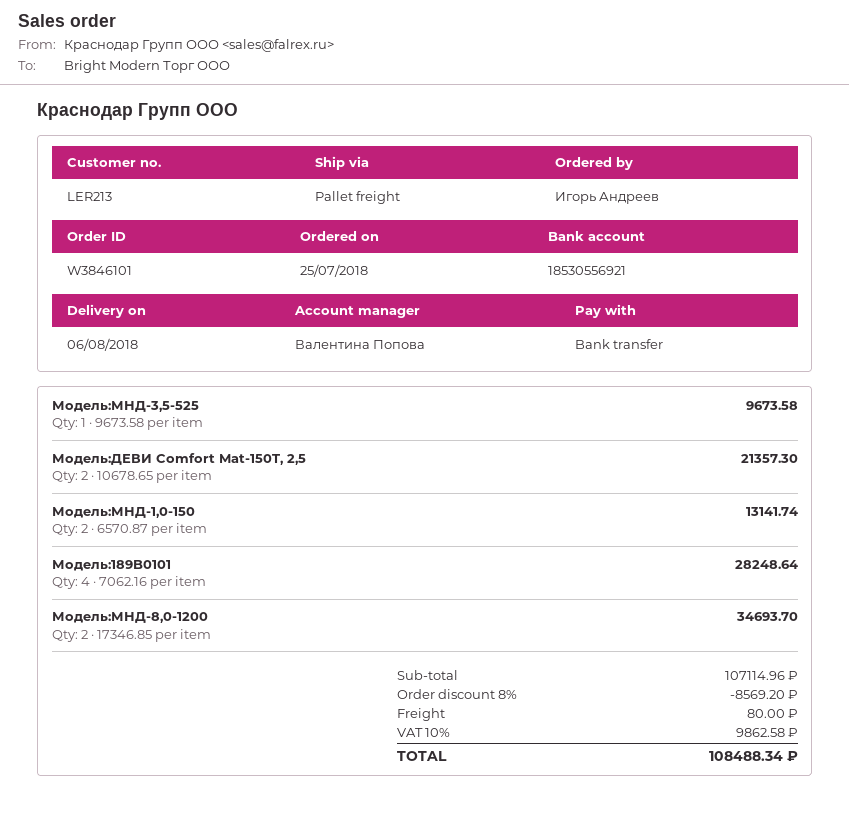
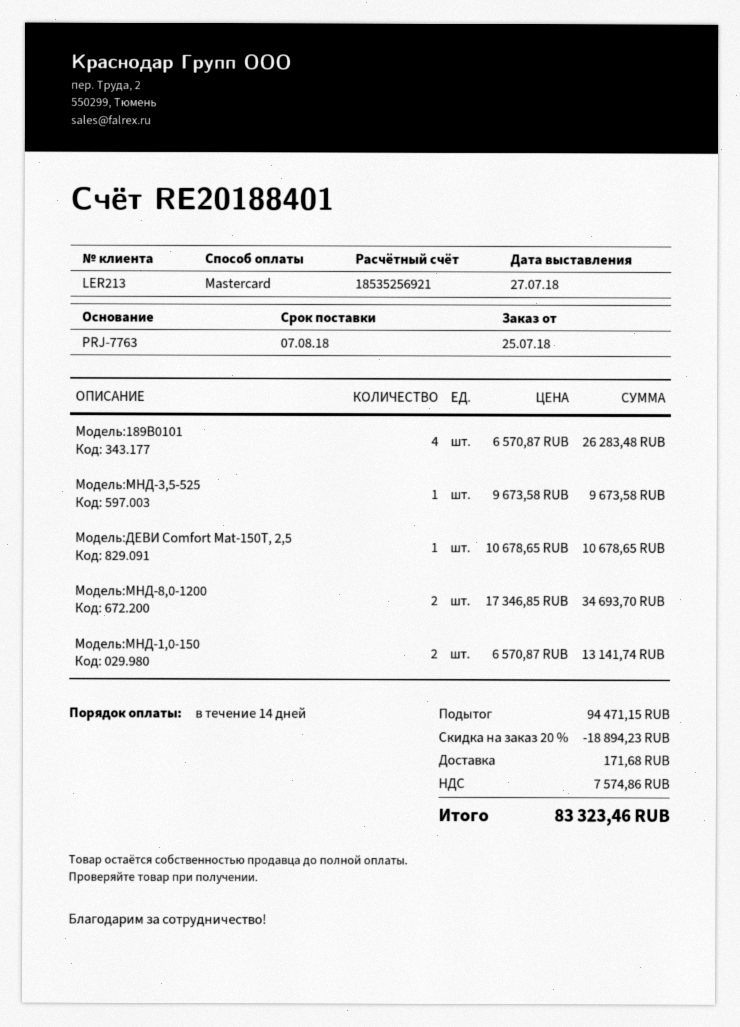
delivery date: 2018-08-06 -> 2018-08-07
payment method: bank transfer -> Mastercard
bank account: 18530556921 -> 18535256921
Модель:ДЕВИ Comfort Mat-150T, 2,5: 2 x 10678.65 = 21357.30 -> 1 x 10678.65 = 10678.65
Модель:189B0101: 4 x 7062.16 = 28248.64 -> 4 x 6570.87 = 26283.48
subtotal: 107114.96 -> 94471.15
discount: 8% = 8569.20 -> 20% = 18894.23
shipping: 80.00 -> 171.68
tax: 9862.58 -> 7574.86
total: 108488.34 -> 83323.46

